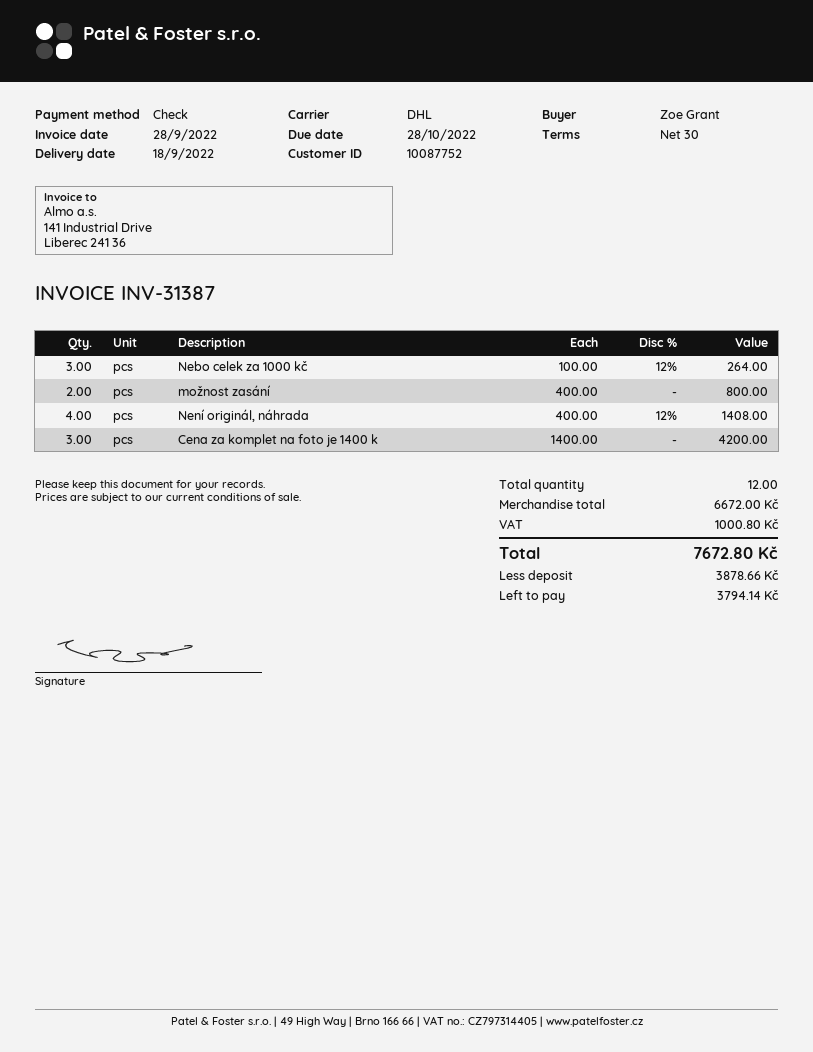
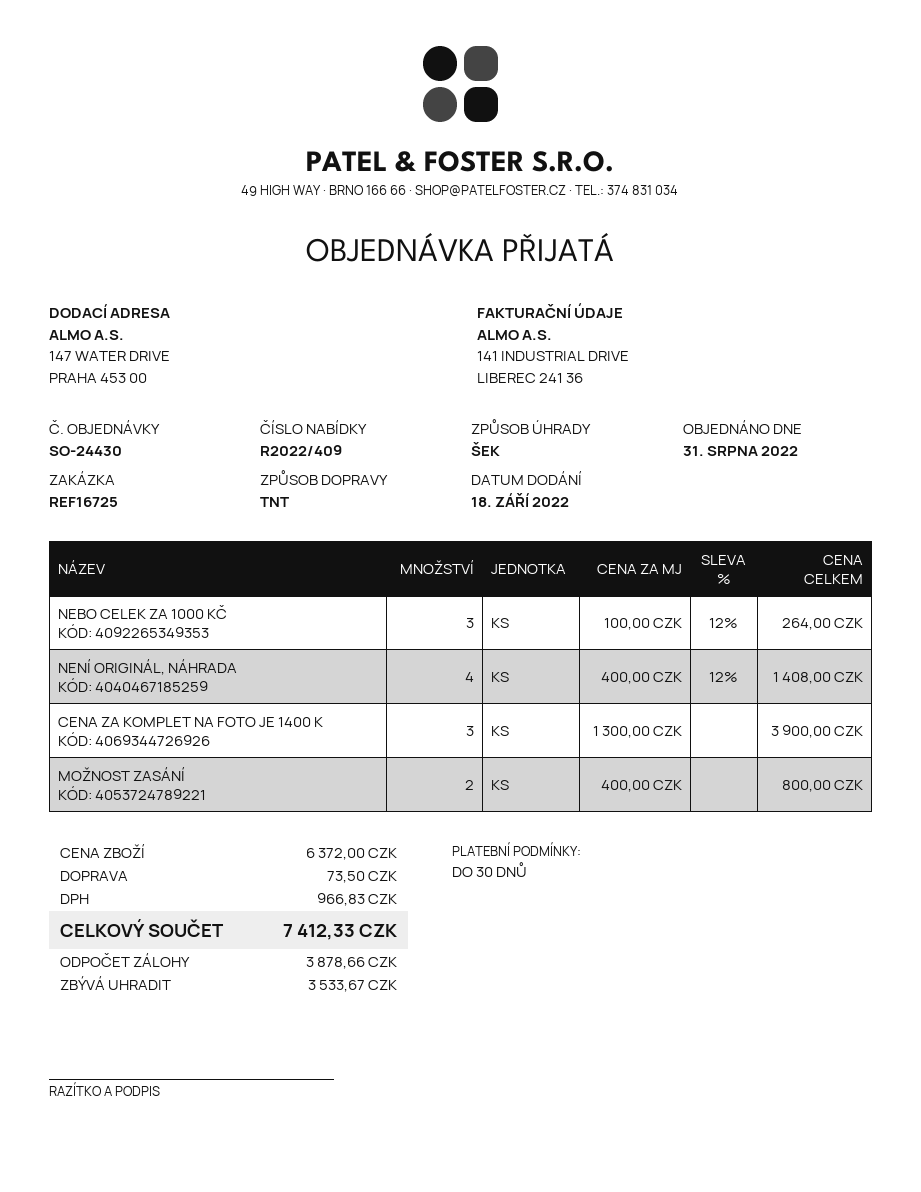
shipping method: DHL -> TNT
Cena za komplet na foto je 1400 k: 3 x 1400.00 = 4200.00 -> 3 x 1300.00 = 3900.00
subtotal: 6672.00 -> 6372.00
shipping: none -> 73.50
tax: 1000.80 -> 966.83
total: 7672.80 -> 7412.33
balance: 3794.14 -> 3533.67

